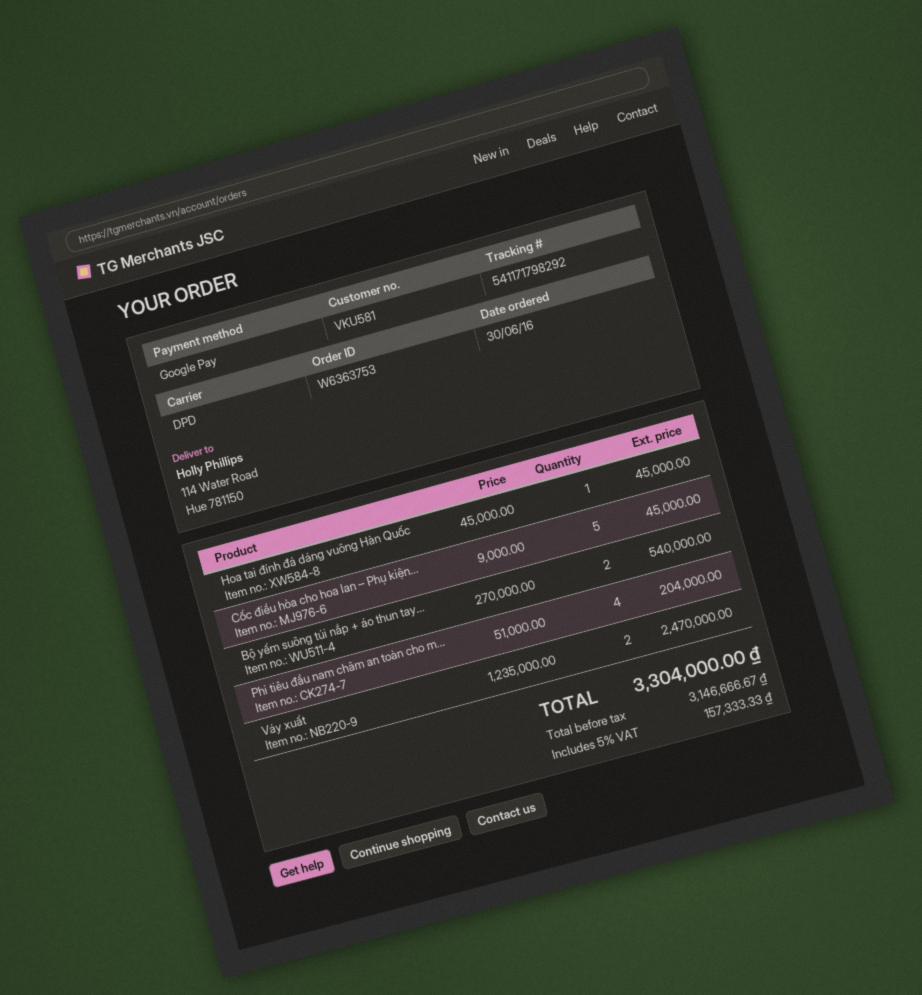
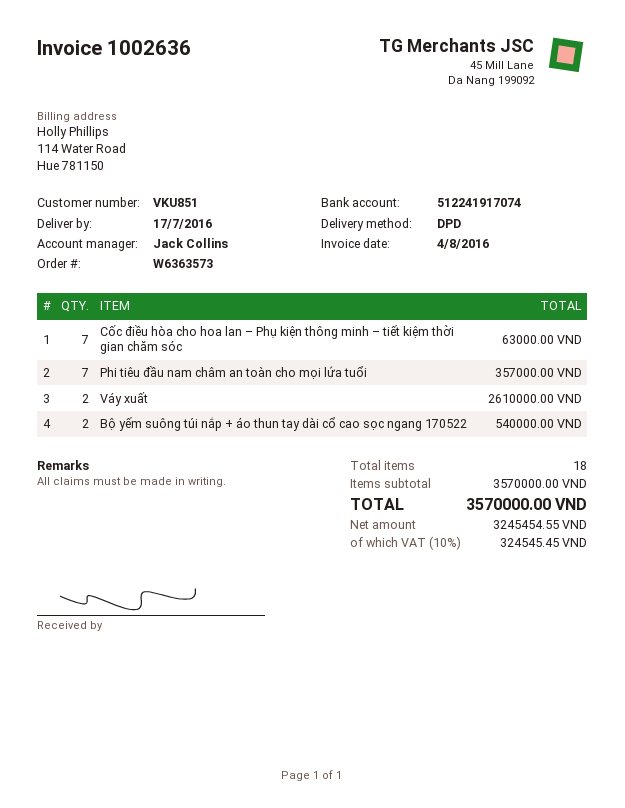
order number: W6363753 -> W6363573
customer number: VKU581 -> VKU851
Hoa tai đính đá dáng vuông Hàn Quốc: 1 for 45000.00 -> none
Cốc điều hòa cho hoa lan – Phụ kiện...: 5 for 45000.00 -> 7 for 63000.00
Phi tiêu đầu nam châm an toàn cho m...: 4 for 204000.00 -> 7 for 357000.00
Váy xuất: 2 for 2470000.00 -> 2 for 2610000.00
net: 3146666.67 -> 3245454.55
tax: 5% = 157333.33 -> 10% = 324545.45
total: 3304000.00 -> 3570000.00

